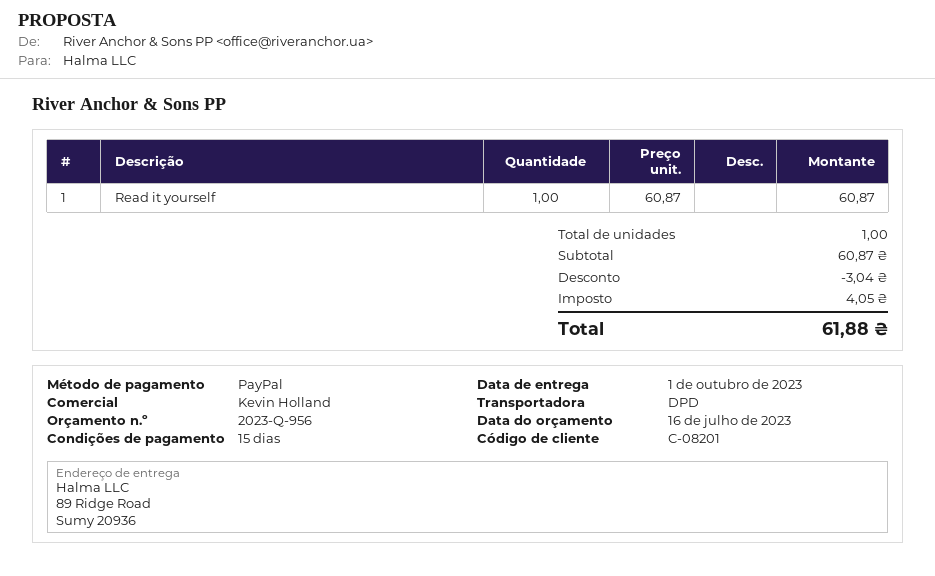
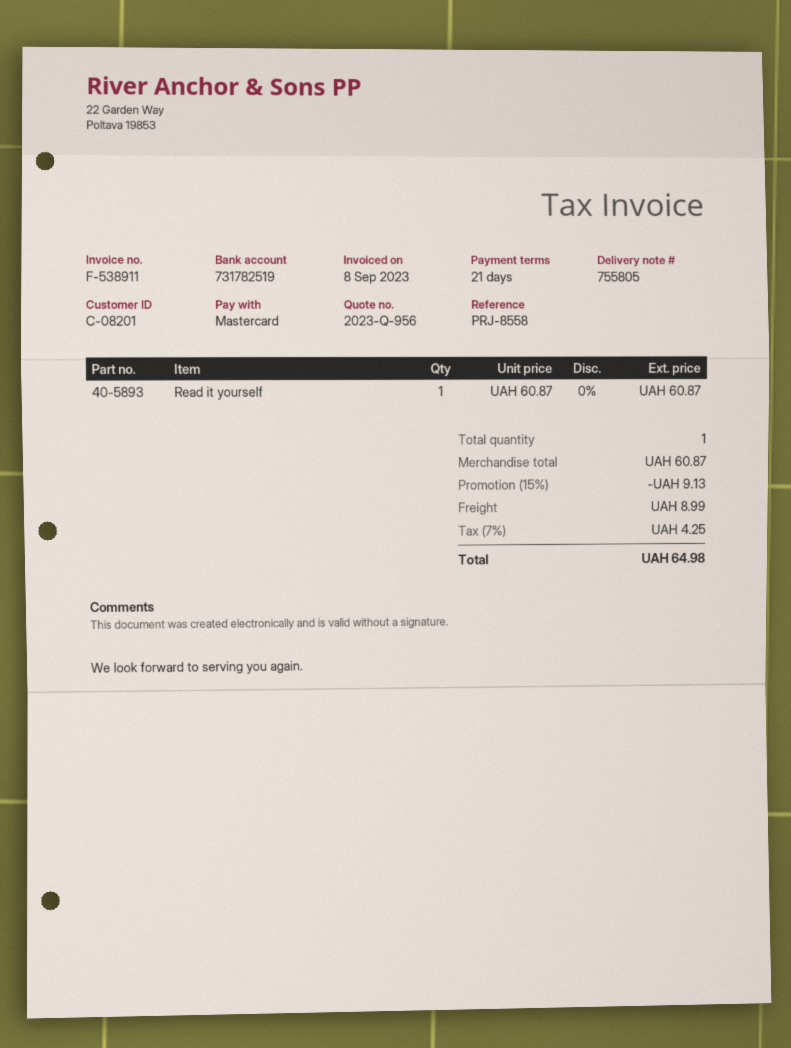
payment terms: 15 days -> 21 days
payment method: PayPal -> Mastercard
discount: 3.04 -> 9.13
shipping: none -> 8.99
tax: 4.05 -> 4.25
total: 61.88 -> 64.98

